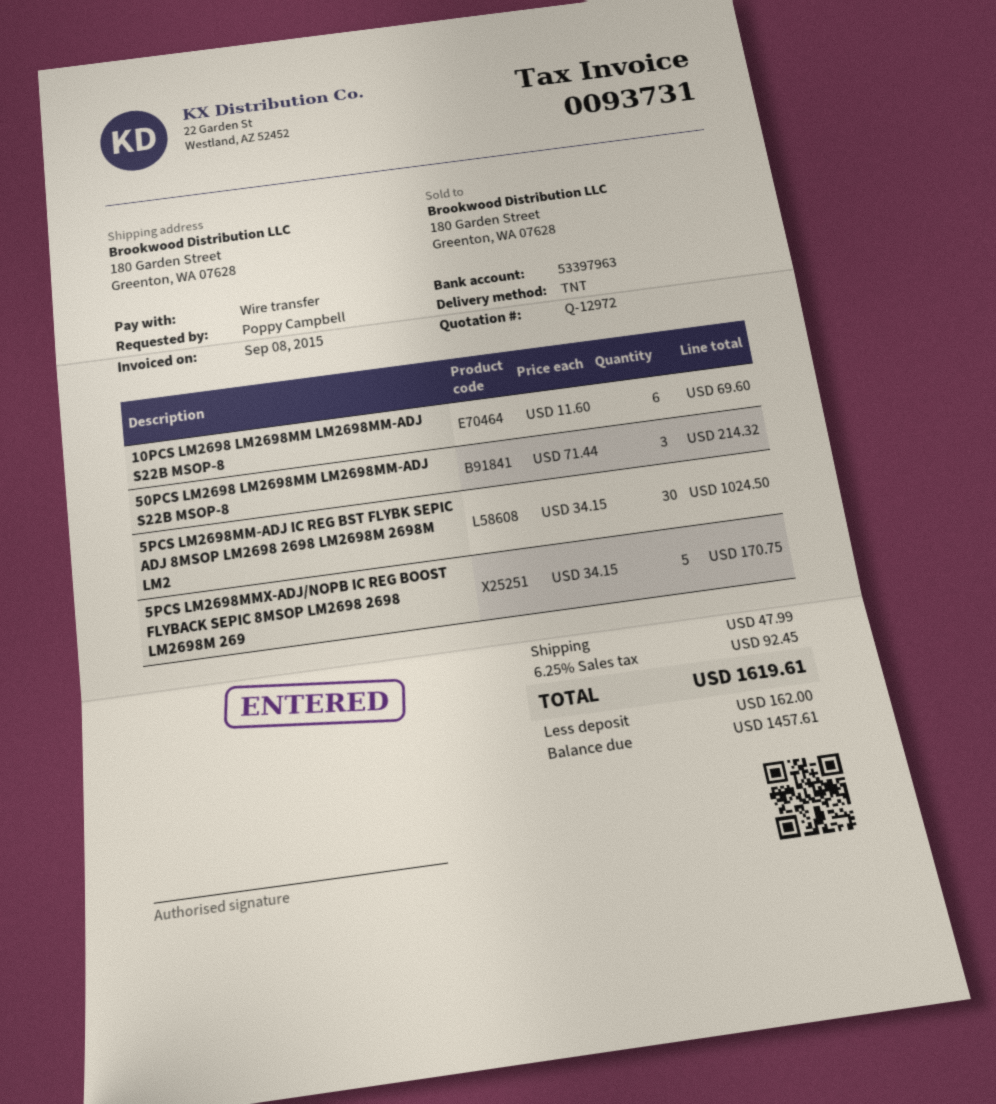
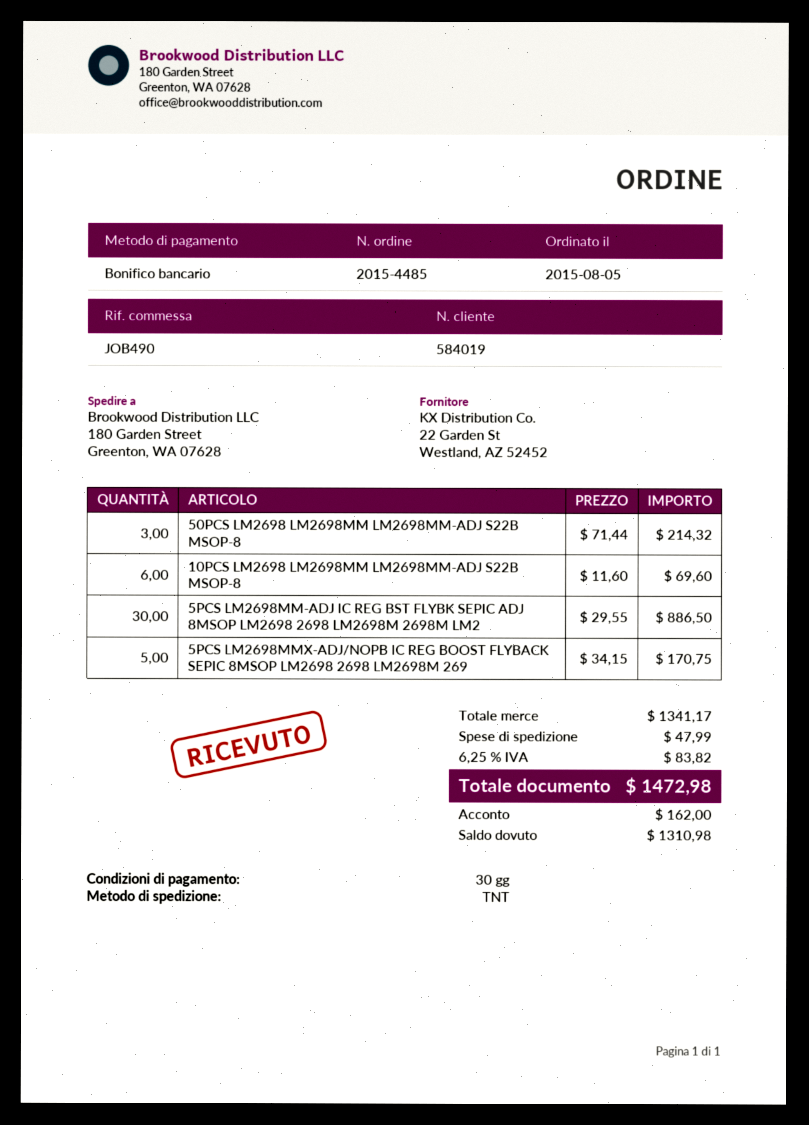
5PCS LM2698MM-ADJ IC REG BST FLYBK SEPIC ADJ 8MSOP LM2698 2698 LM2698M 2698M LM2: 30 x 34.15 = 1024.50 -> 30 x 29.55 = 886.50
tax: 6.25% = 92.45 -> 6.25% = 83.82
total: 1619.61 -> 1472.98
balance: 1457.61 -> 1310.98

